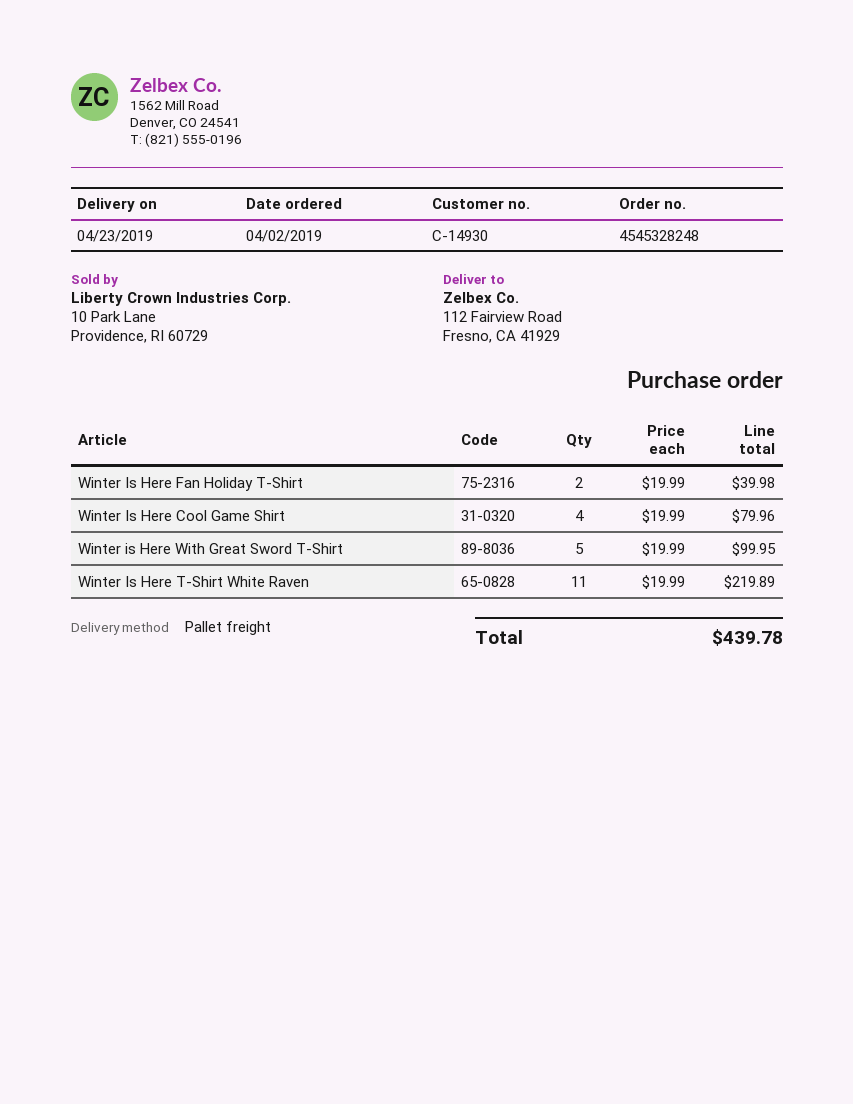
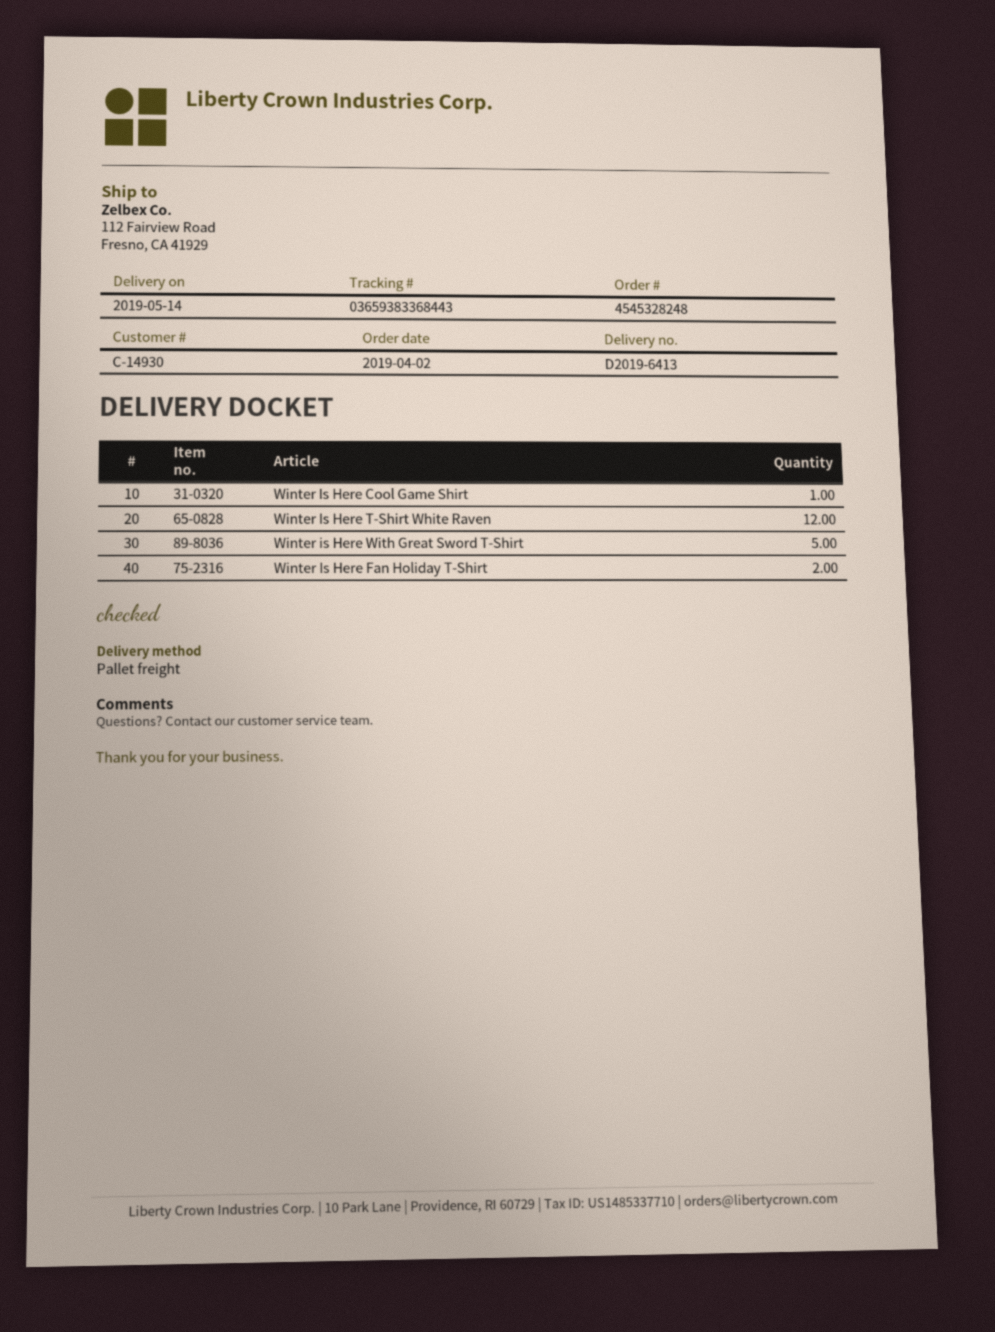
delivery date: 2019-04-23 -> 2019-05-14
Winter Is Here Cool Game Shirt: 4 -> 1
Winter Is Here T-Shirt White Raven: 11 -> 12

